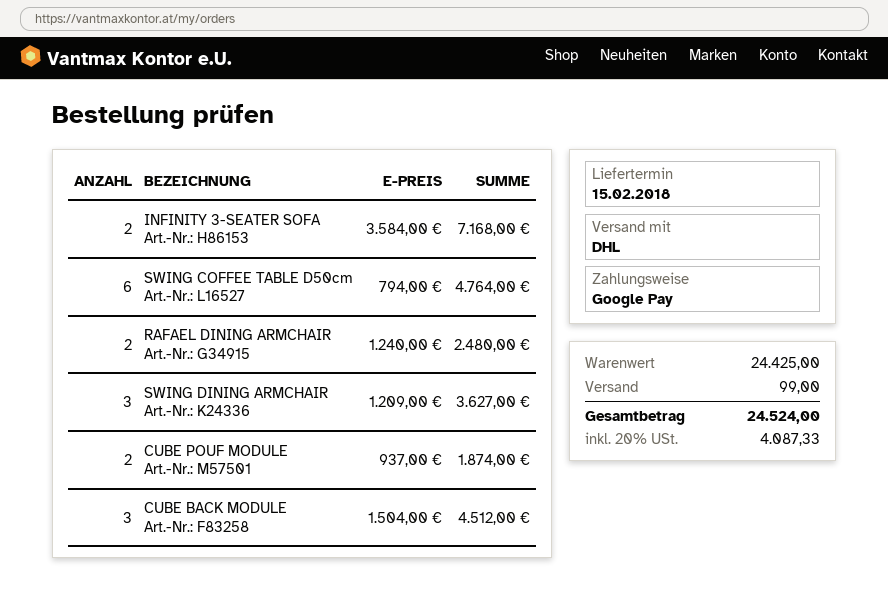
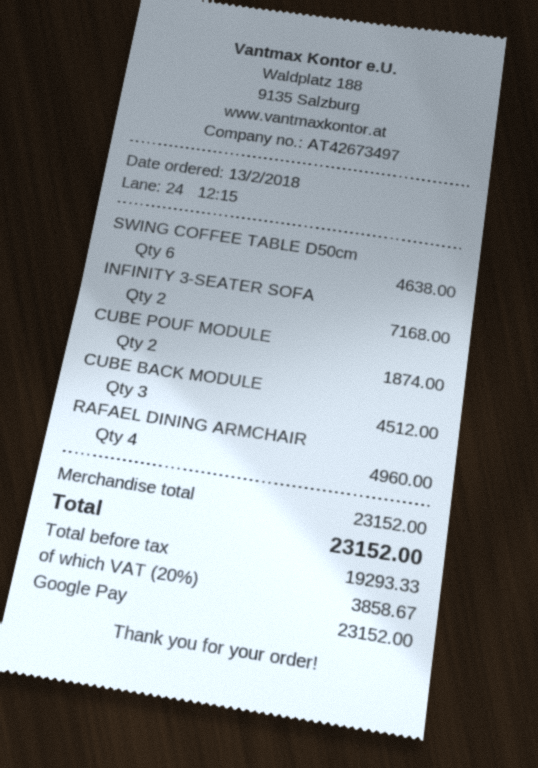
SWING COFFEE TABLE D50cm: 6 for 4764.00 -> 6 for 4638.00
RAFAEL DINING ARMCHAIR: 2 for 2480.00 -> 4 for 4960.00
SWING DINING ARMCHAIR: 3 for 3627.00 -> none
subtotal: 24425.00 -> 23152.00
shipping: 99.00 -> none
tax: 20% = 4087.33 -> 20% = 3858.67
total: 24524.00 -> 23152.00

